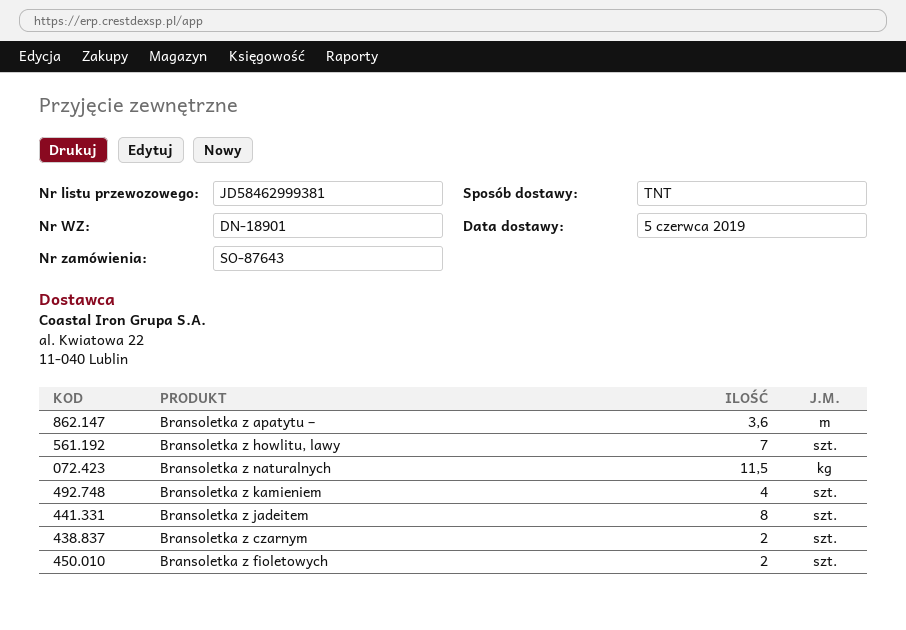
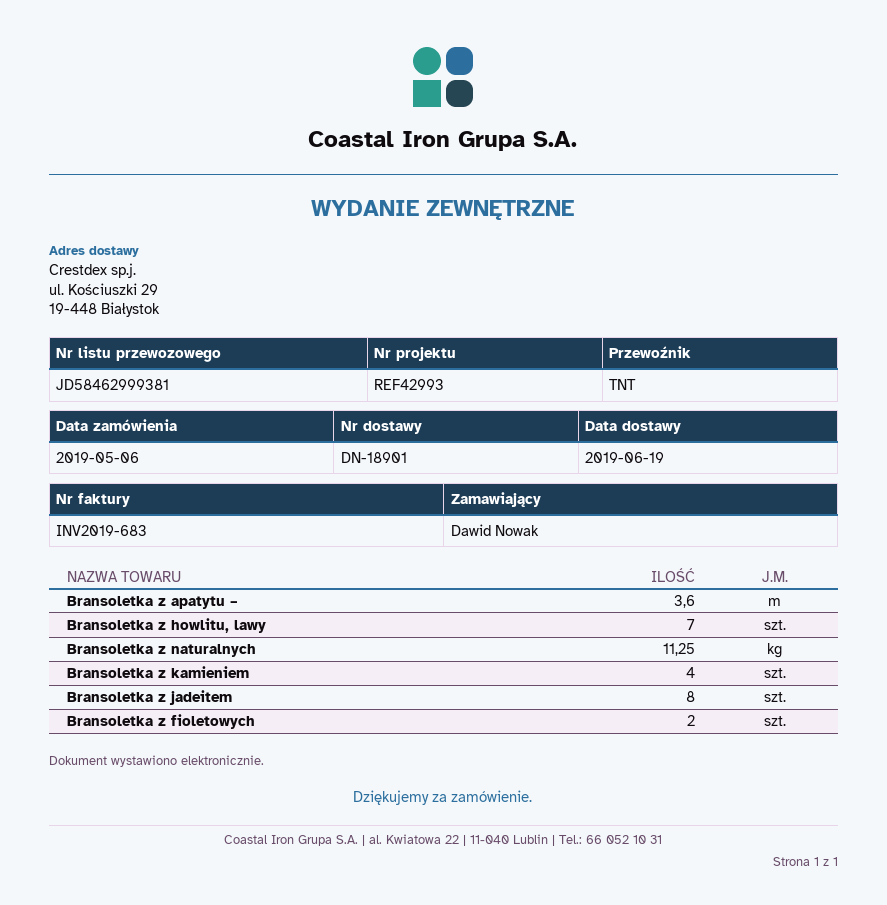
delivery date: 2019-06-05 -> 2019-06-19
Bransoletka z naturalnych: 11.5 -> 11.25
Bransoletka z czarnym: 2 -> none

